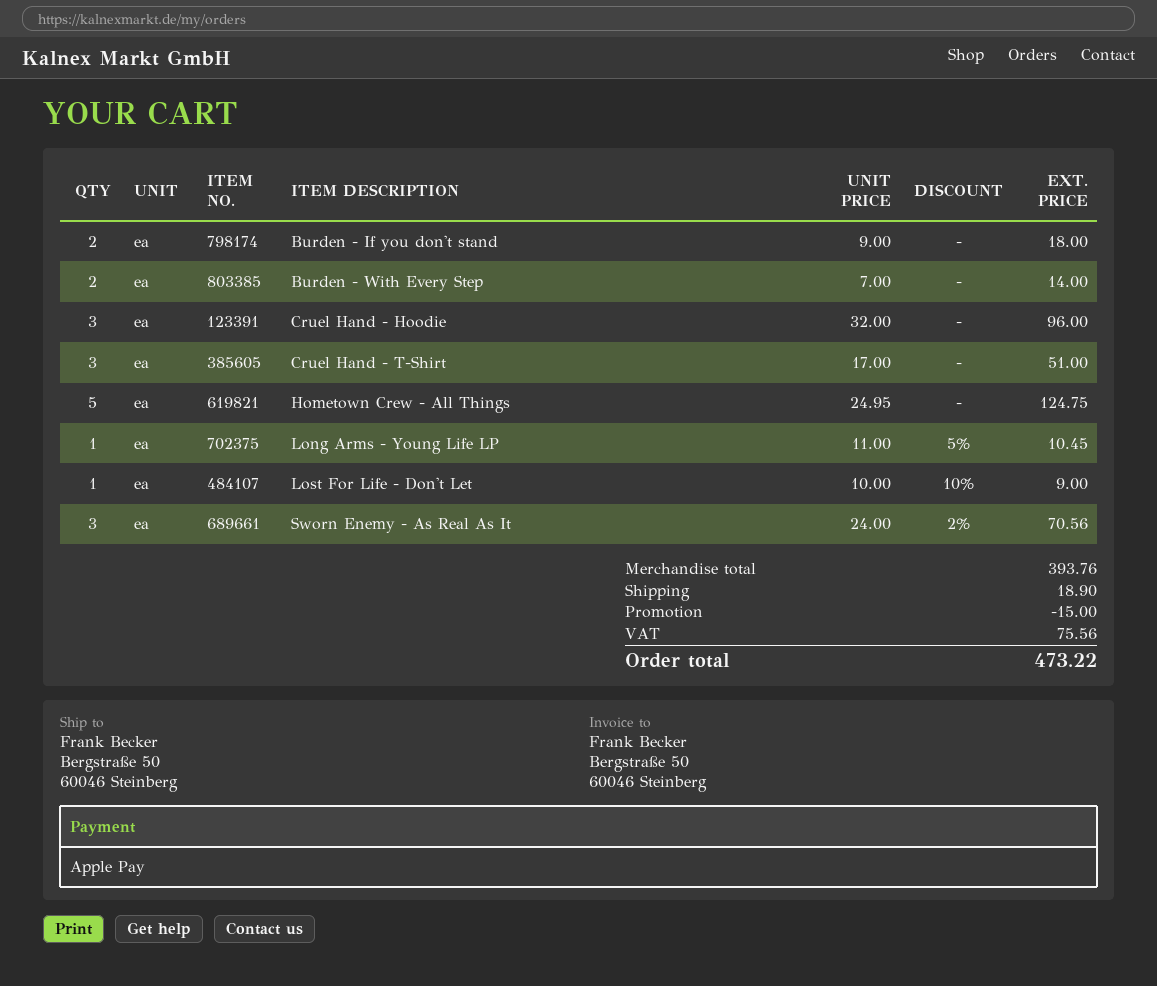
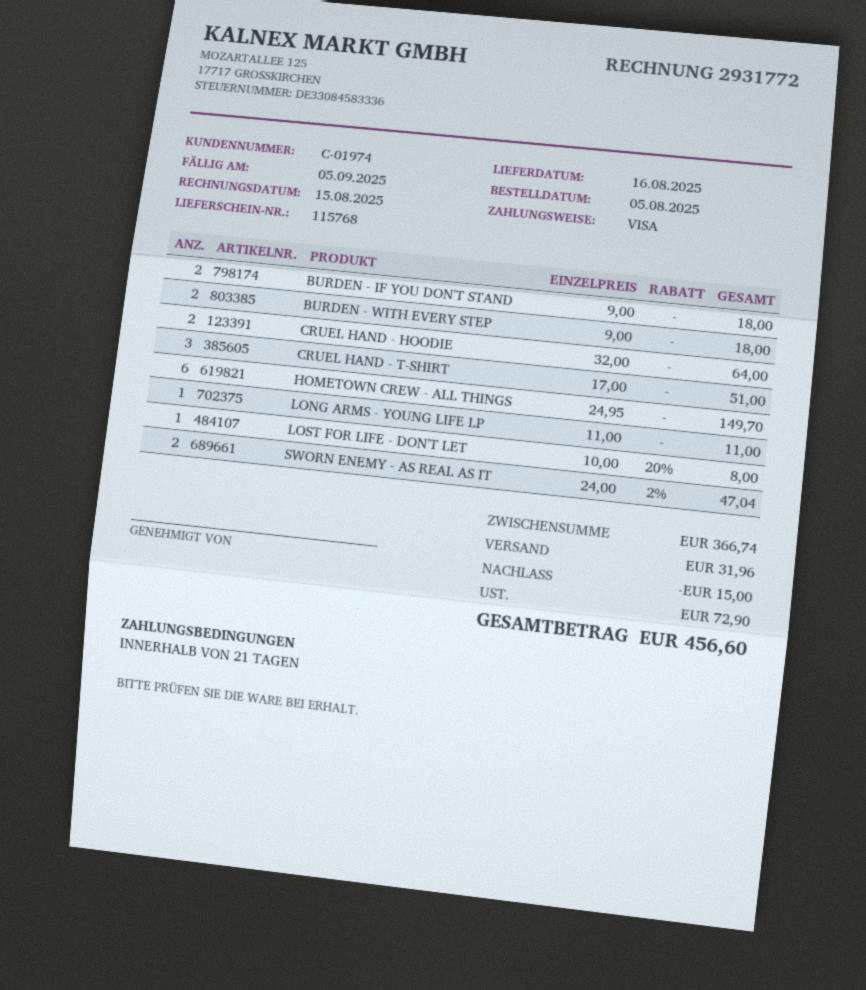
payment method: Apple Pay -> Visa
Burden - With Every Step: 2 x 7.00 = 14.00 -> 2 x 9.00 = 18.00
Cruel Hand - Hoodie: 3 x 32.00 = 96.00 -> 2 x 32.00 = 64.00
Hometown Crew - All Things: 5 x 24.95 = 124.75 -> 6 x 24.95 = 149.70
Long Arms - Young Life LP: 1 x 11.00 - 5% = 10.45 -> 1 x 11.00 = 11.00
Lost For Life - Don't Let: 1 x 10.00 - 10% = 9.00 -> 1 x 10.00 - 20% = 8.00
Sworn Enemy - As Real As It: 3 x 24.00 - 2% = 70.56 -> 2 x 24.00 - 2% = 47.04
subtotal: 393.76 -> 366.74
shipping: 18.90 -> 31.96
tax: 75.56 -> 72.90
total: 473.22 -> 456.60

